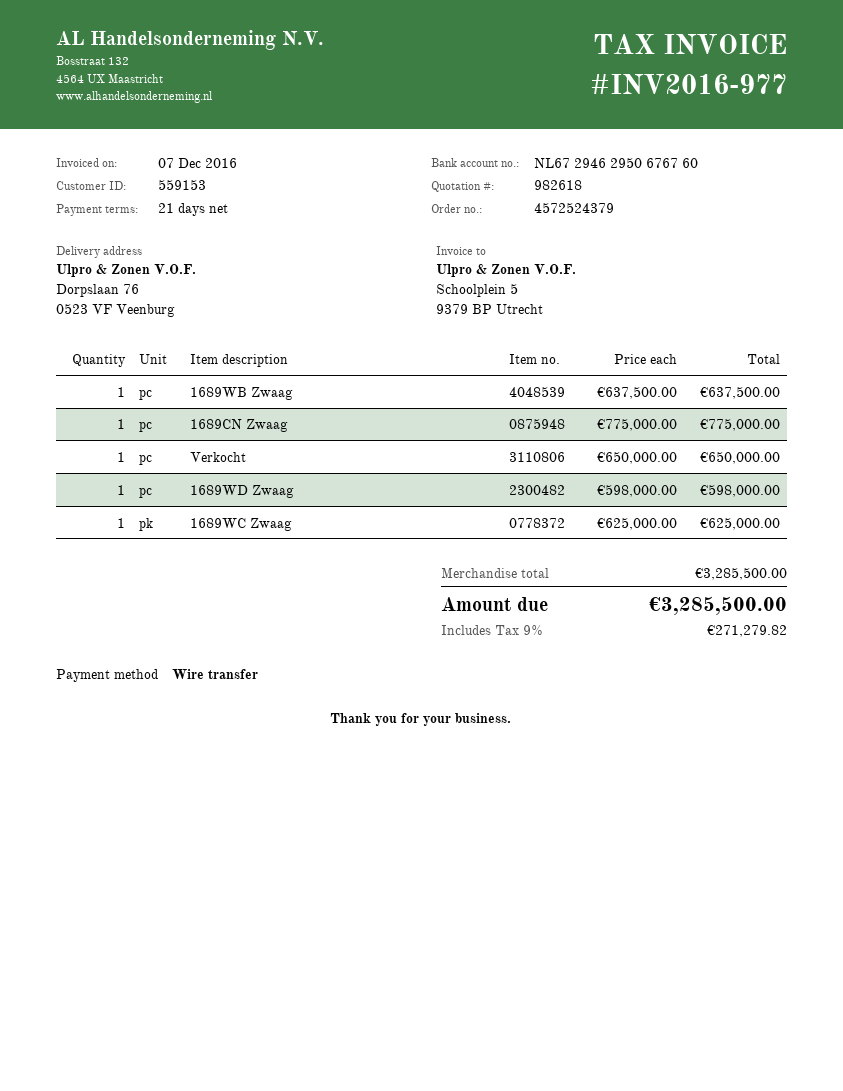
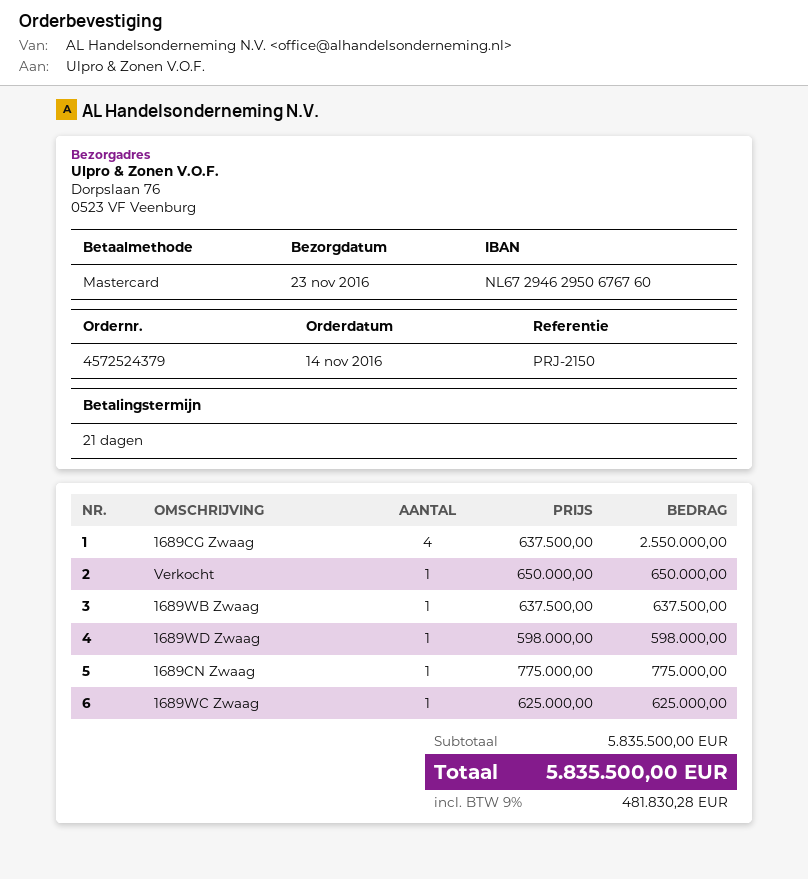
payment method: bank transfer -> Mastercard
1689CG Zwaag: none -> 4 x 637500.00 = 2550000.00
subtotal: 3285500.00 -> 5835500.00
tax: 9% = 271279.82 -> 9% = 481830.28
total: 3285500.00 -> 5835500.00

